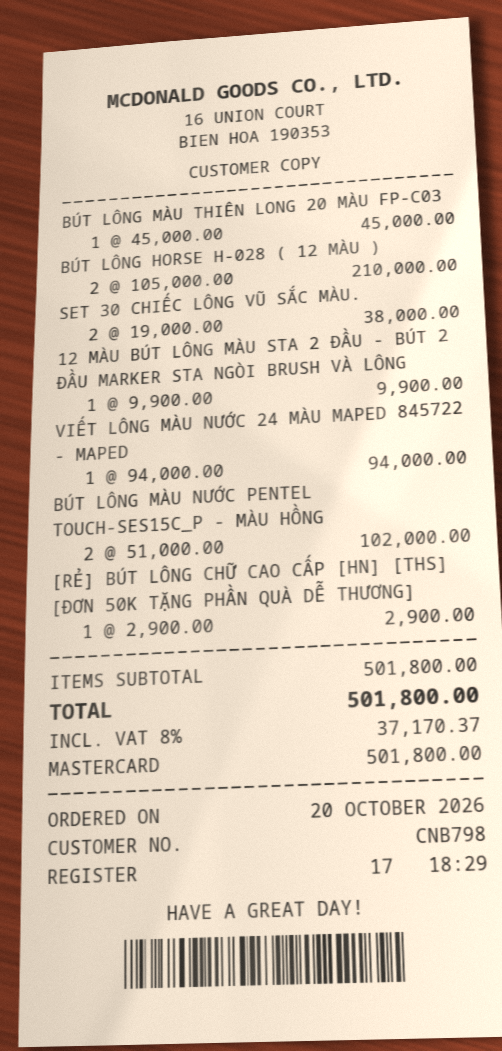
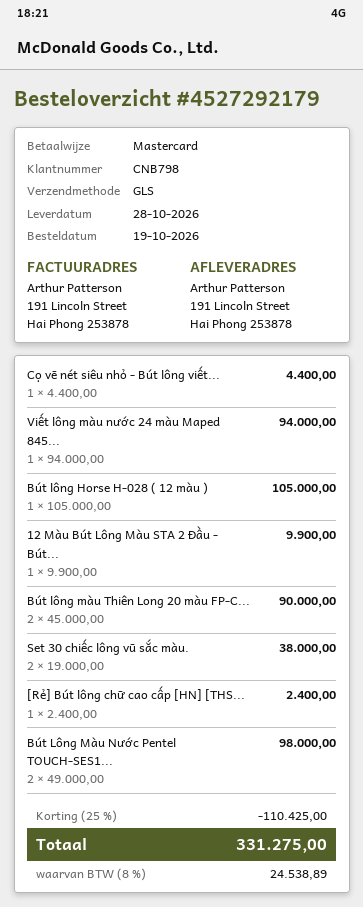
order date: 2026-10-20 -> 2026-10-19
BÚT LÔNG MÀU THIÊN LONG 20 MÀU FP-C03: 1 x 45000.00 = 45000.00 -> 2 x 45000.00 = 90000.00
BÚT LÔNG HORSE H-028 ( 12 MÀU ): 2 x 105000.00 = 210000.00 -> 1 x 105000.00 = 105000.00
BÚT LÔNG MÀU NƯỚC PENTEL TOUCH-SES15C_P - MÀU HỒNG: 2 x 51000.00 = 102000.00 -> 2 x 49000.00 = 98000.00
[RẺ] BÚT LÔNG CHỮ CAO CẤP [HN] [THS] [ĐƠN 50K TẶNG PHẦN QUÀ DỄ THƯƠNG]: 1 x 2900.00 = 2900.00 -> 1 x 2400.00 = 2400.00
Cọ vẽ nét siêu nhỏ - Bút lông viết...: none -> 1 x 4400.00 = 4400.00
discount: none -> 25% = 110425.00
tax: 8% = 37170.37 -> 8% = 24538.89
total: 501800.00 -> 331275.00

